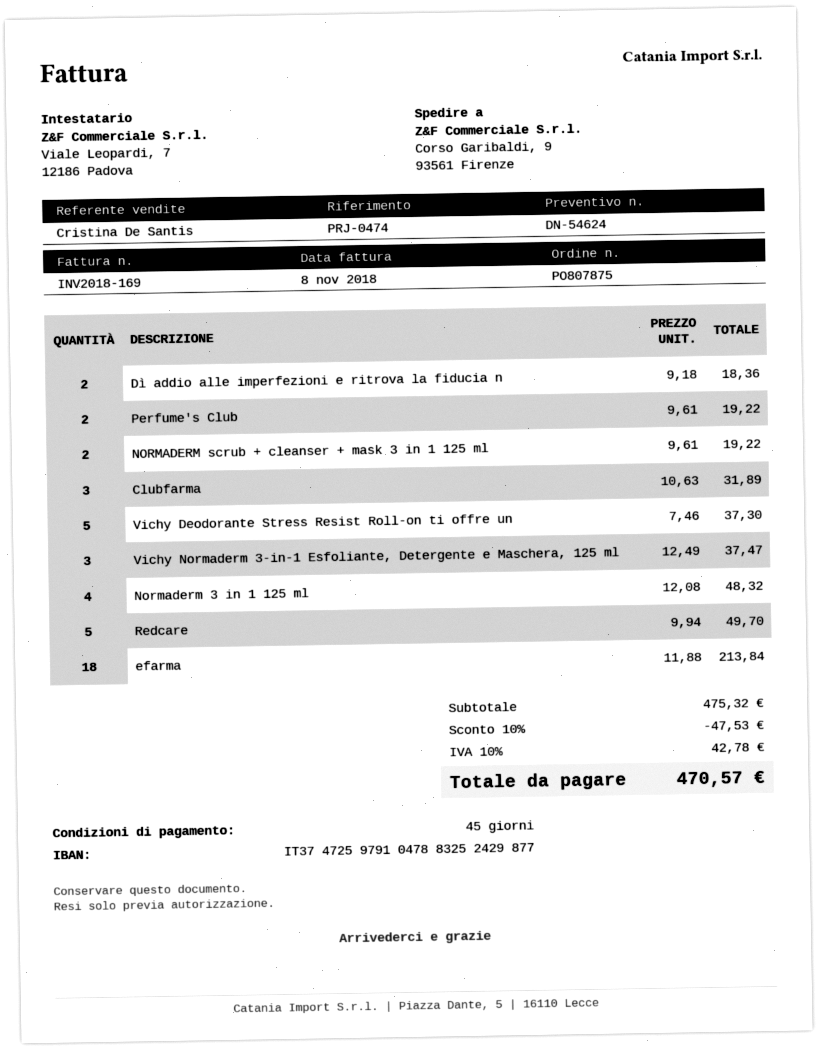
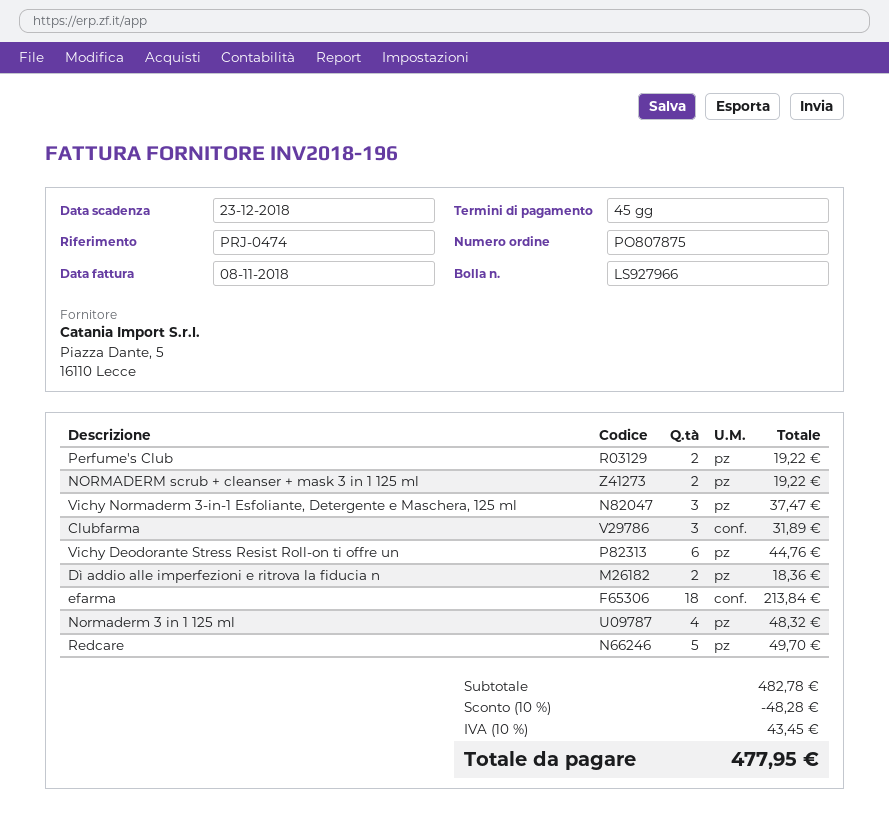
invoice number: INV2018-169 -> INV2018-196
Vichy Deodorante Stress Resist Roll-on ti offre un: 5 for 37.30 -> 6 for 44.76
subtotal: 475.32 -> 482.78
discount: 10% = 47.53 -> 10% = 48.28
tax: 10% = 42.78 -> 10% = 43.45
total: 470.57 -> 477.95

